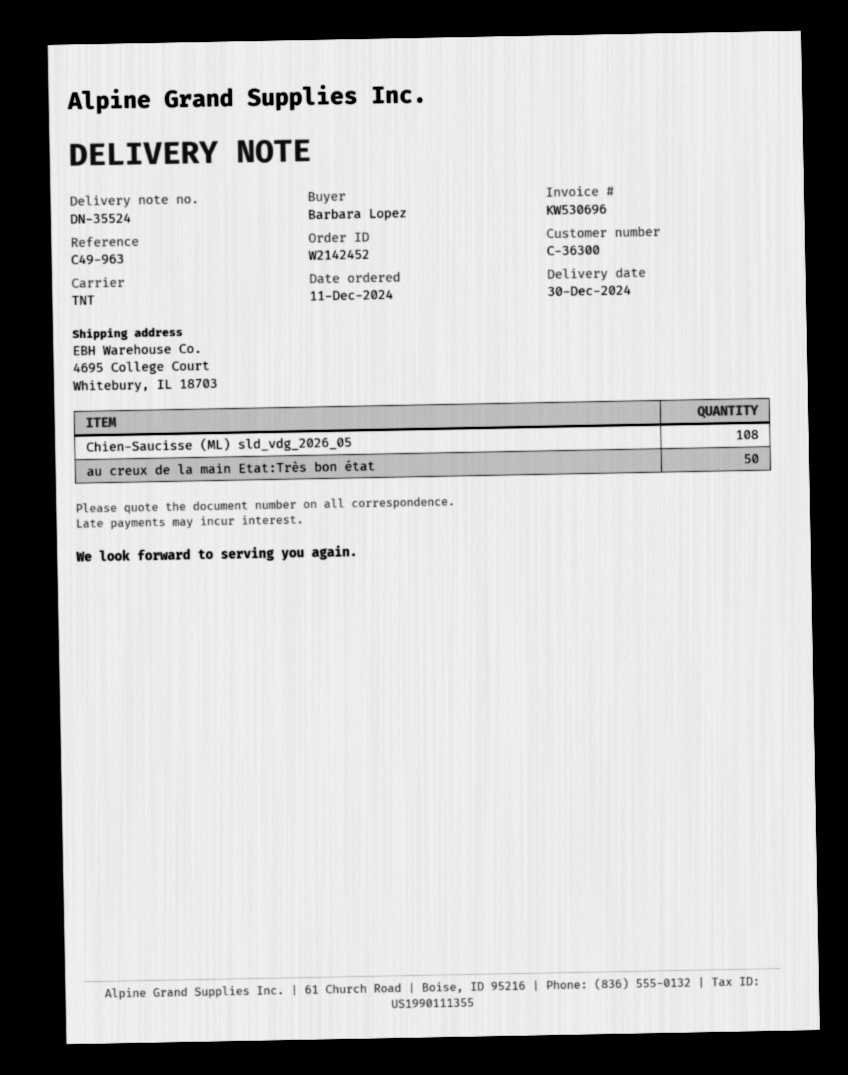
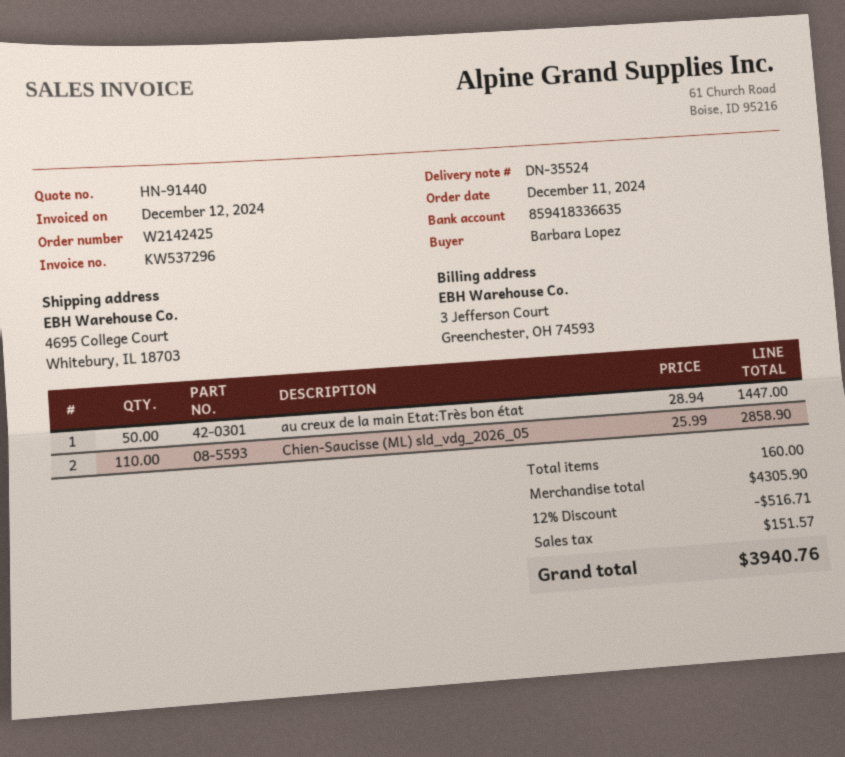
order number: W2142452 -> W2142425
invoice number: KW530696 -> KW537296
Chien-Saucisse (ML) sld_vdg_2026_05: 108 -> 110

